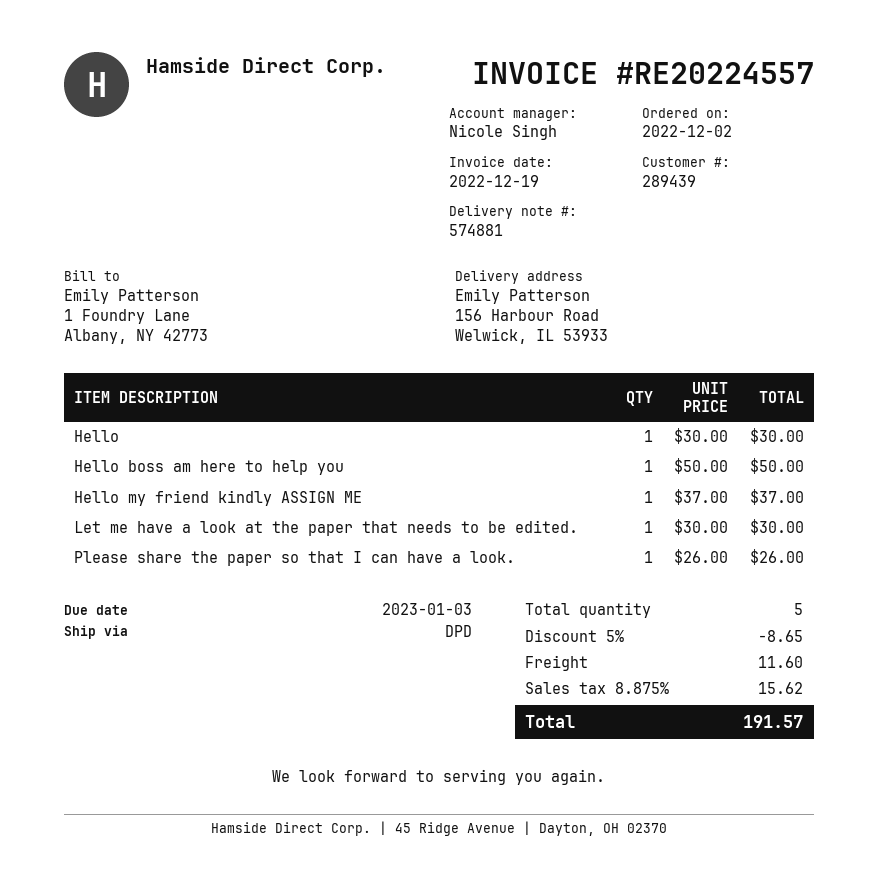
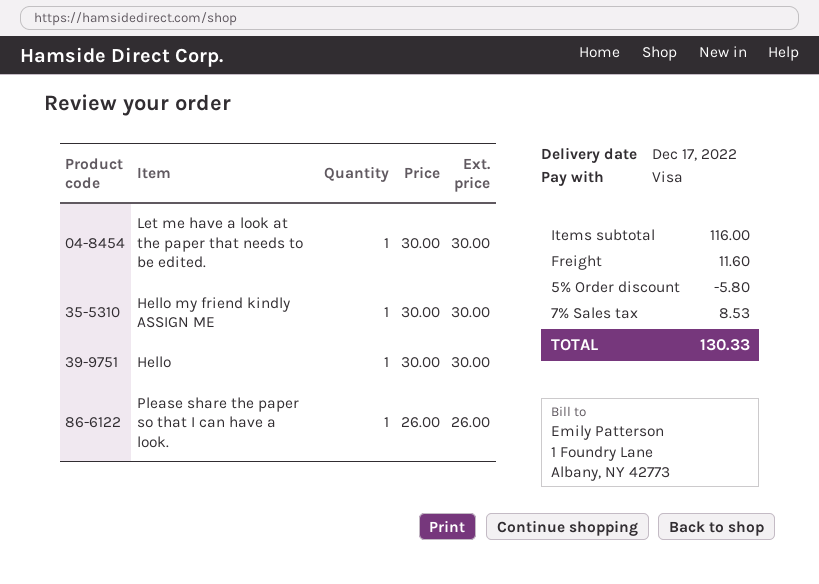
Hello boss am here to help you: 1 x 50.00 = 50.00 -> none
Hello my friend kindly ASSIGN ME: 1 x 37.00 = 37.00 -> 1 x 30.00 = 30.00
discount: 5% = 8.65 -> 5% = 5.80
tax: 8.875% = 15.62 -> 7% = 8.53
total: 191.57 -> 130.33

